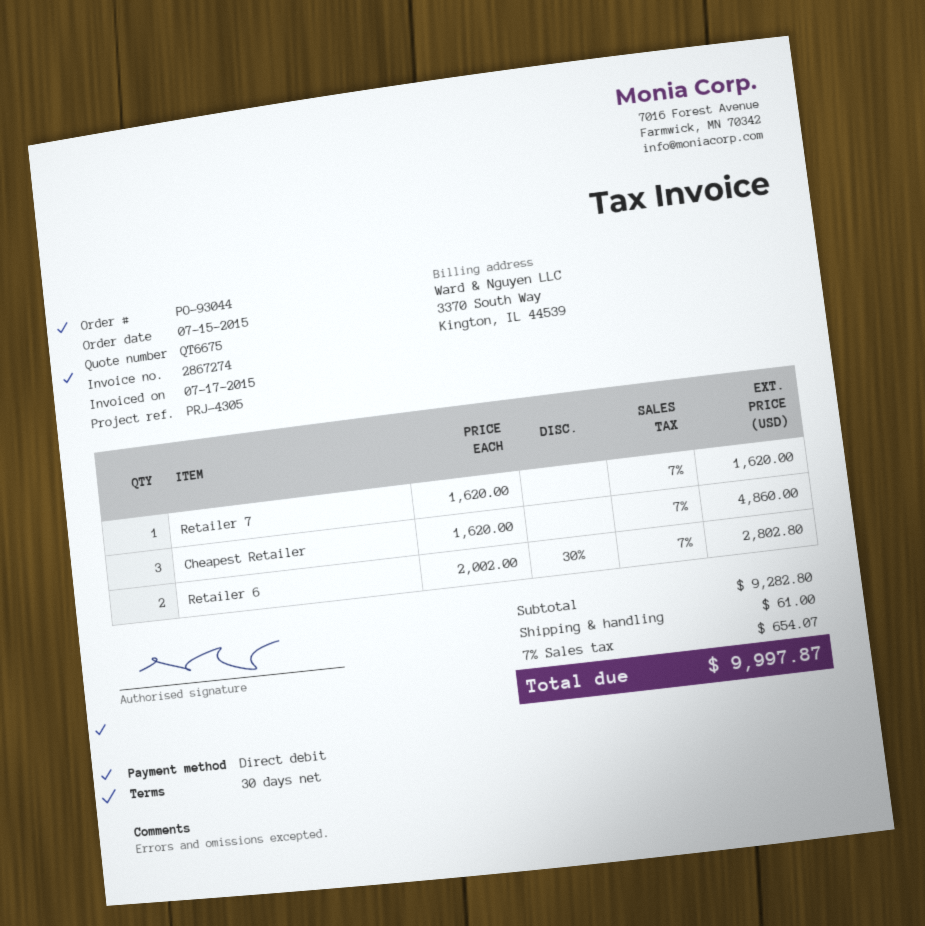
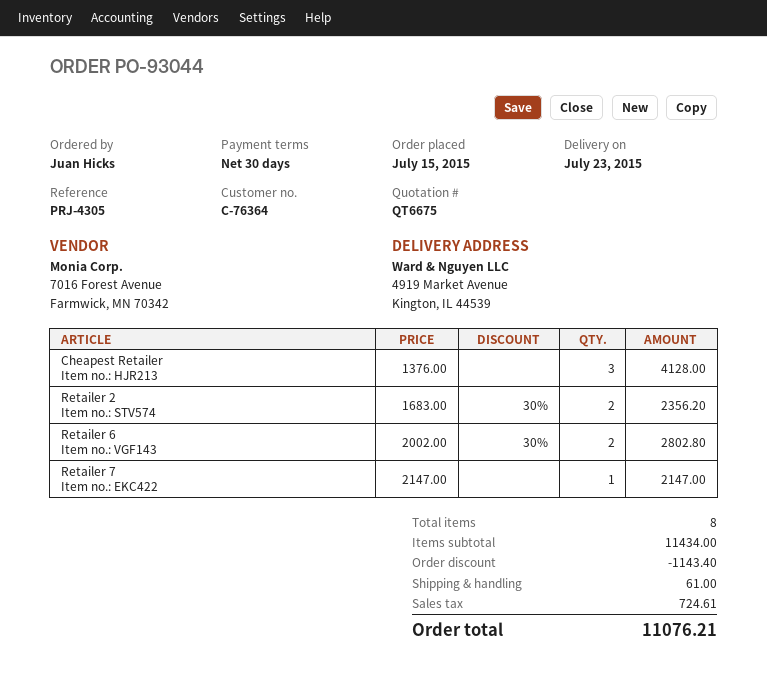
Retailer 7: 1 x 1620.00 = 1620.00 -> 1 x 2147.00 = 2147.00
Cheapest Retailer: 3 x 1620.00 = 4860.00 -> 3 x 1376.00 = 4128.00
Retailer 2: none -> 2 x 1683.00 - 30% = 2356.20
subtotal: 9282.80 -> 11434.00
discount: none -> 1143.40
tax: 654.07 -> 724.61
total: 9997.87 -> 11076.21

